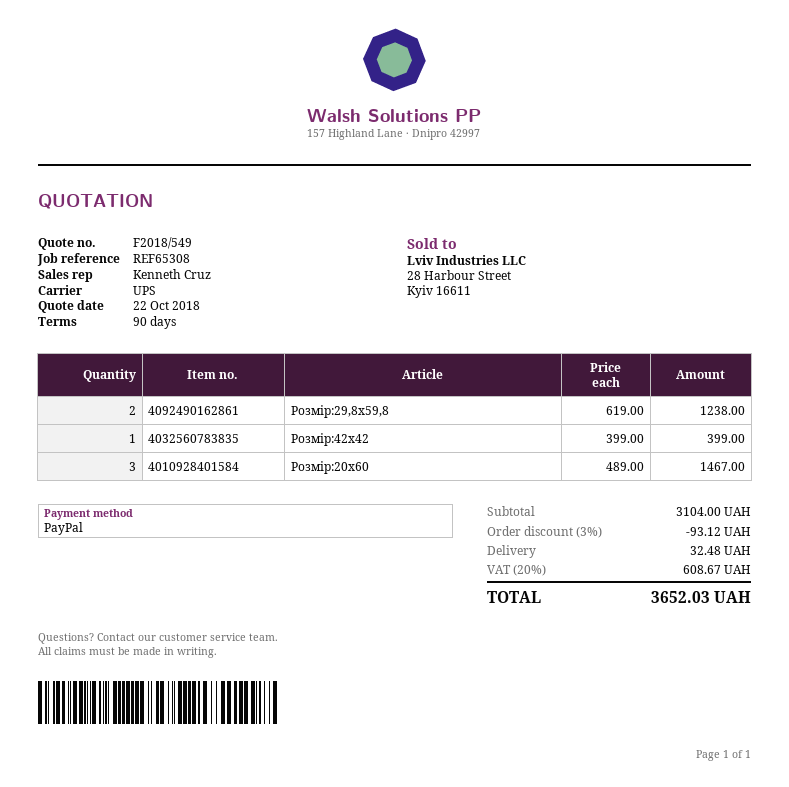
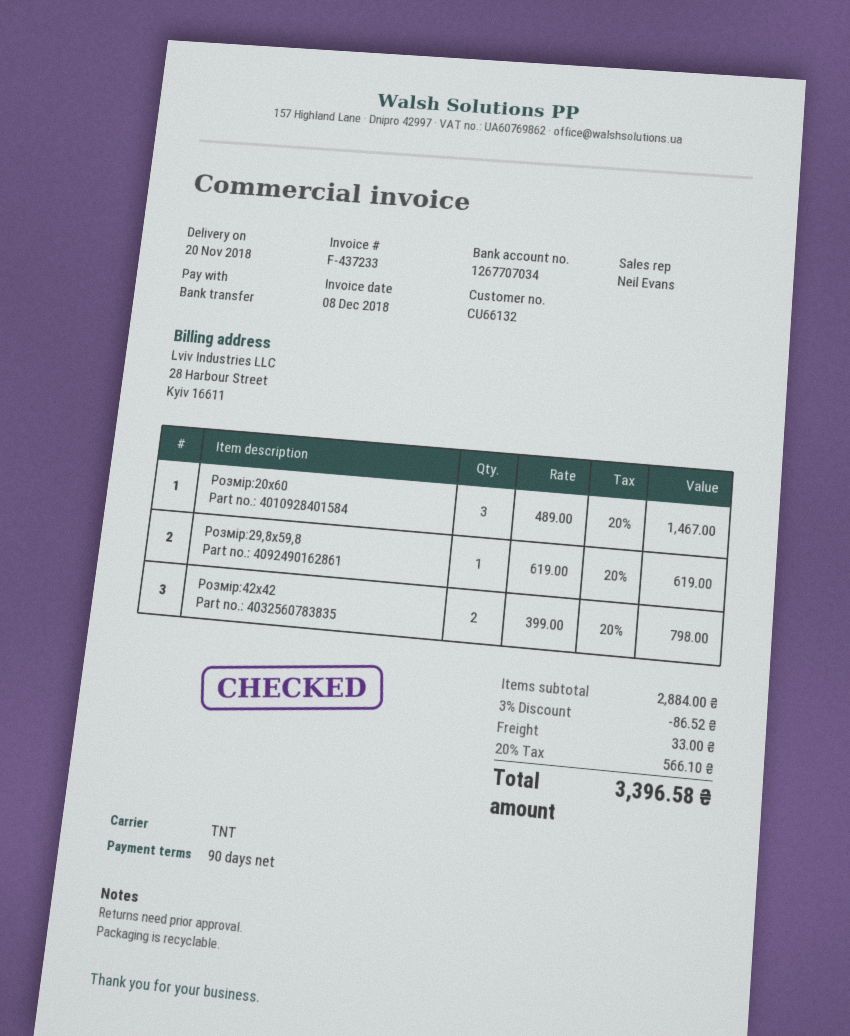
sales rep: Kenneth Cruz -> Neil Evans
payment method: PayPal -> bank transfer
shipping method: UPS -> TNT
Розмір:29,8x59,8: 2 x 619.00 = 1238.00 -> 1 x 619.00 = 619.00
Розмір:42x42: 1 x 399.00 = 399.00 -> 2 x 399.00 = 798.00
subtotal: 3104.00 -> 2884.00
discount: 3% = 93.12 -> 3% = 86.52
shipping: 32.48 -> 33.00
tax: 20% = 608.67 -> 20% = 566.10
total: 3652.03 -> 3396.58

